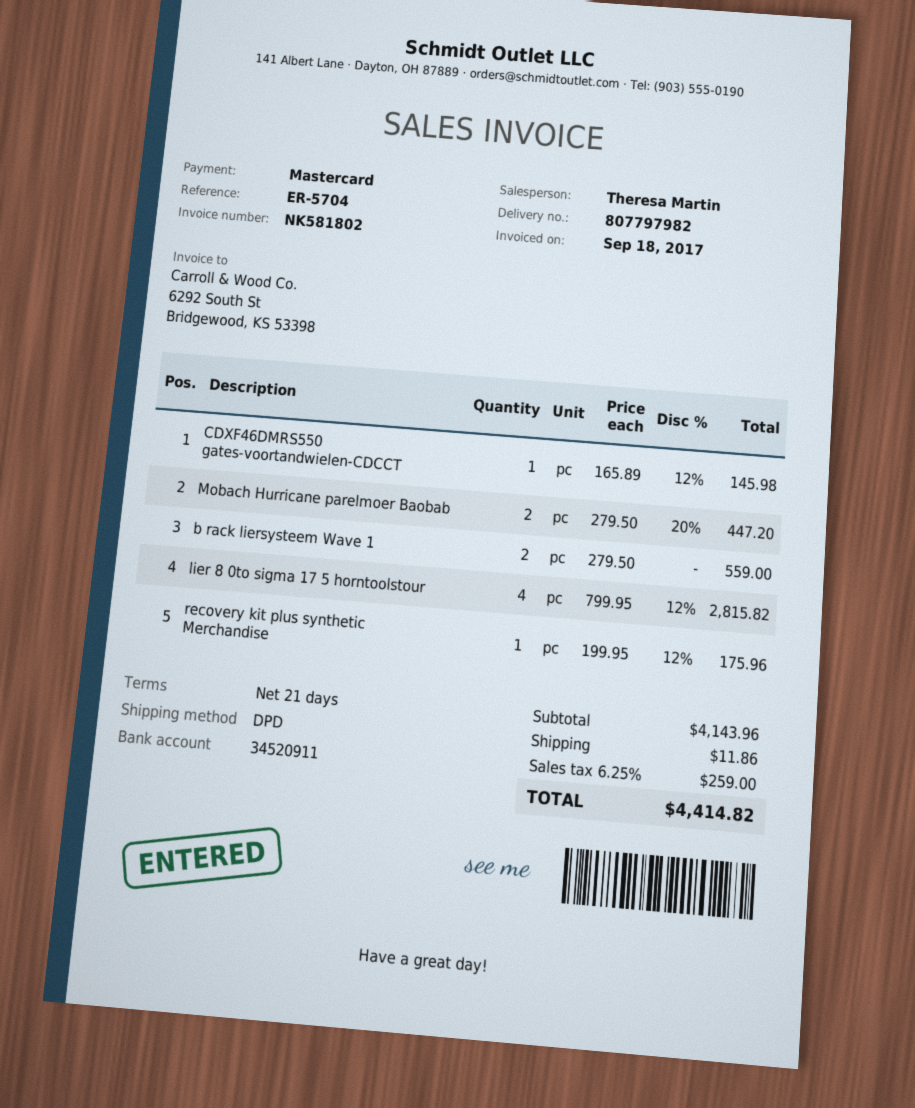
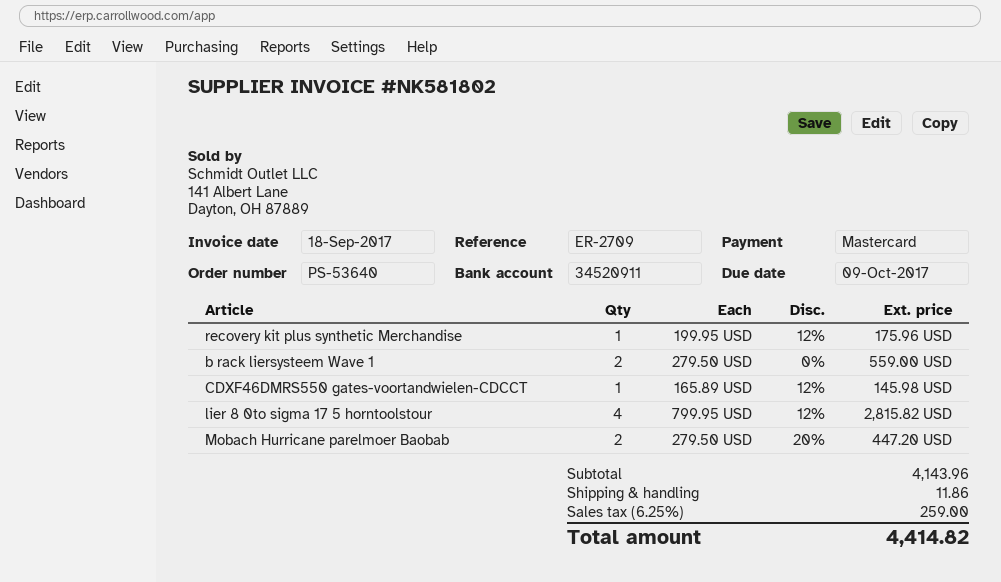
reference: ER-5704 -> ER-2709

